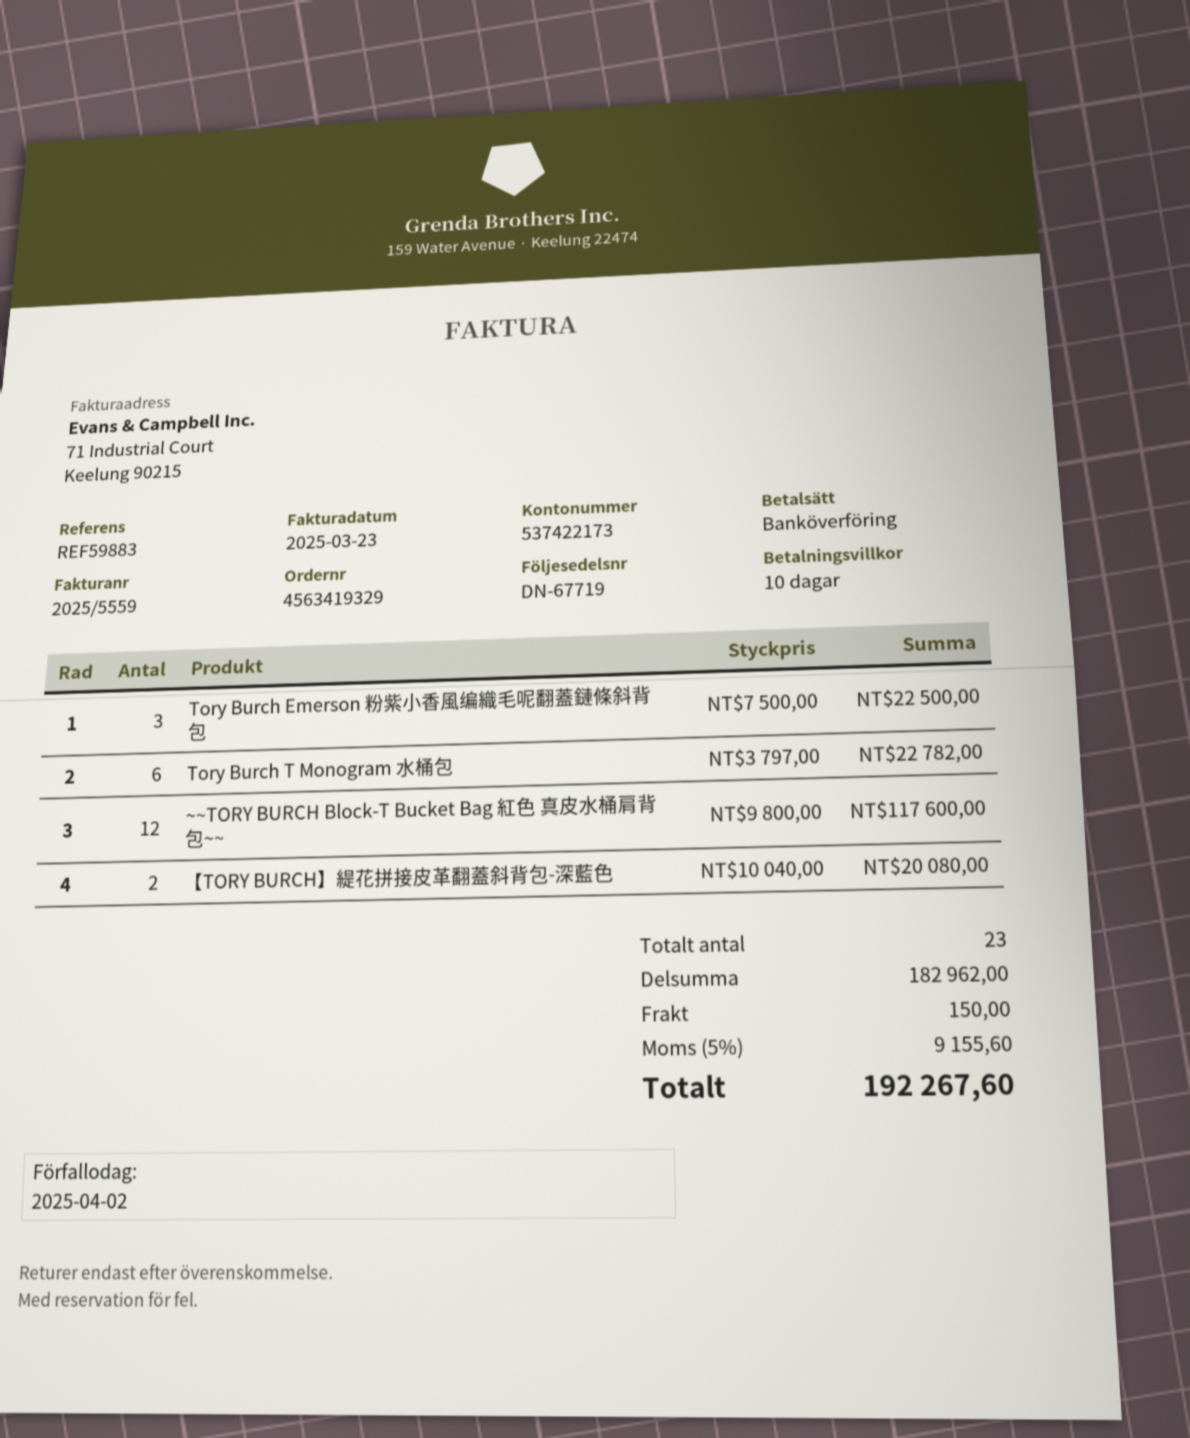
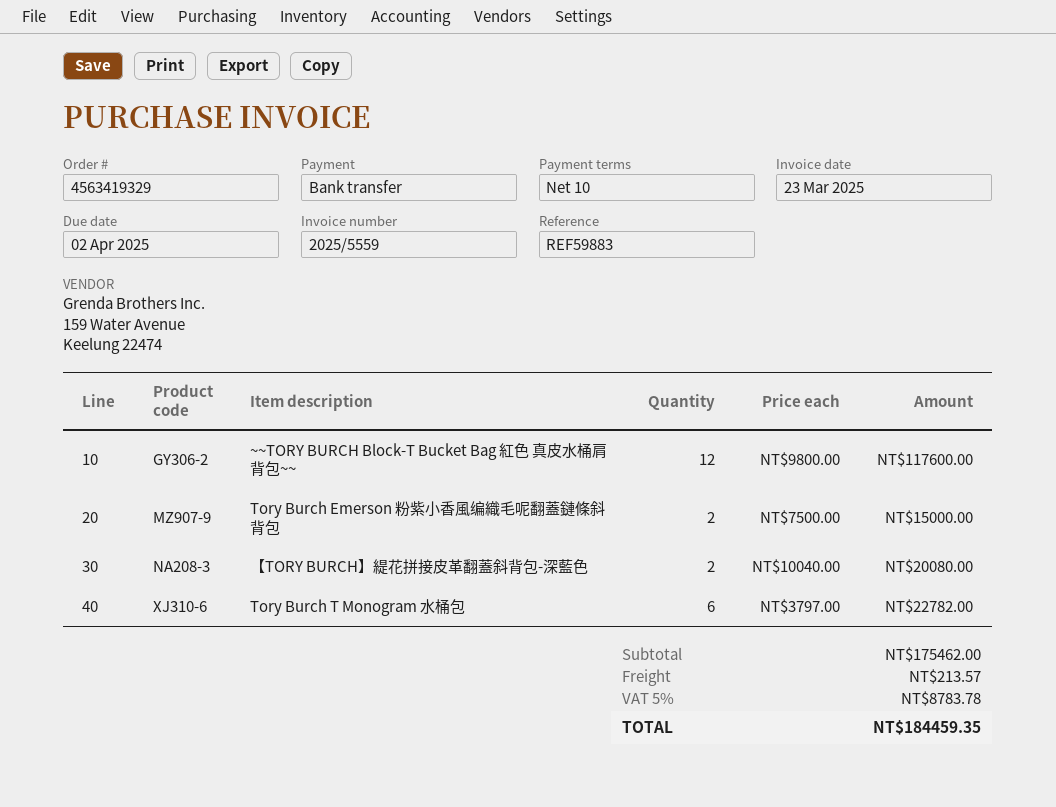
Tory Burch Emerson 粉紫小香風编織毛呢翻蓋鏈條斜背包: 3 x 7500.00 = 22500.00 -> 2 x 7500.00 = 15000.00
subtotal: 182962.00 -> 175462.00
shipping: 150.00 -> 213.57
tax: 5% = 9155.60 -> 5% = 8783.78
total: 192267.60 -> 184459.35

